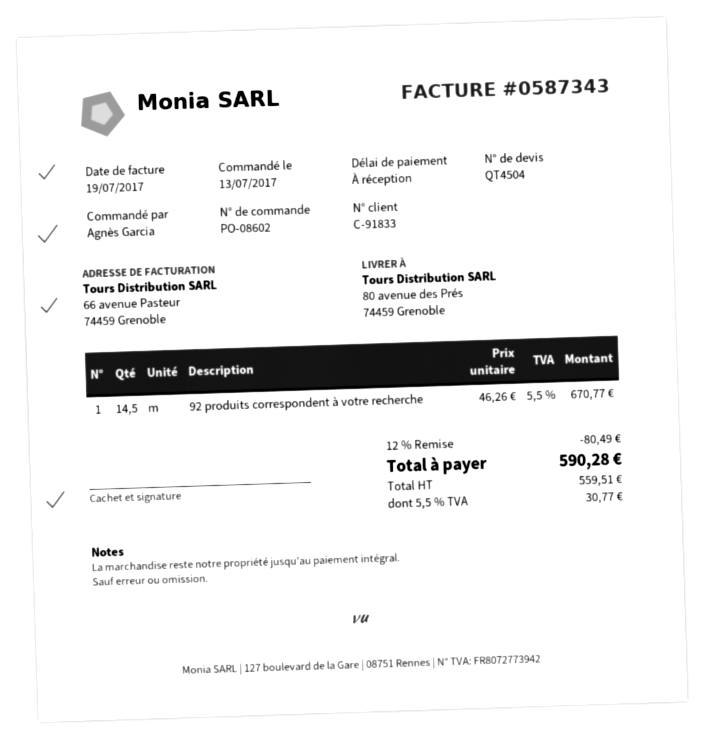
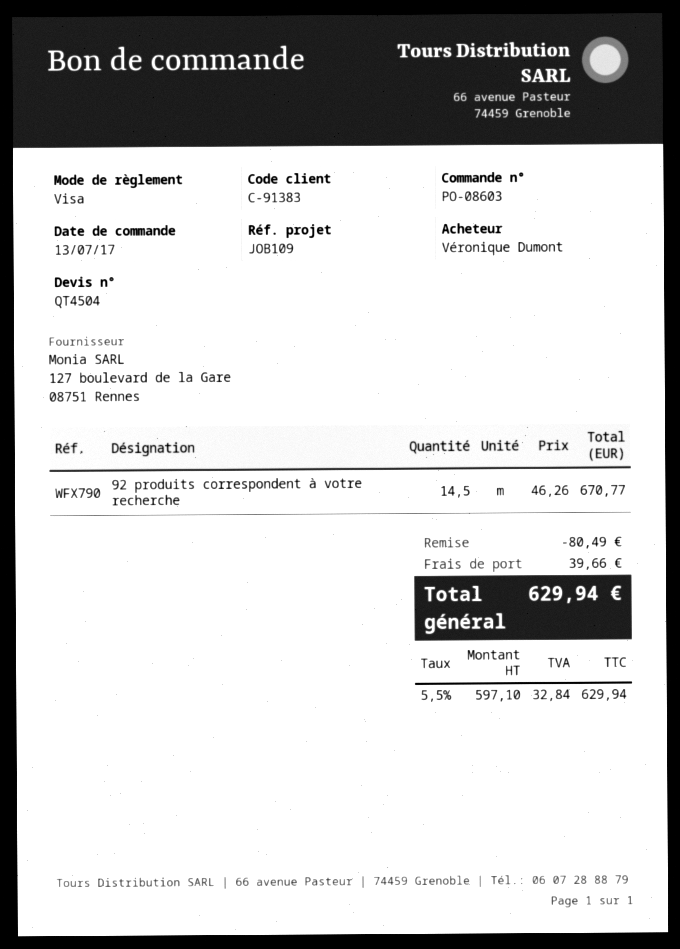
order number: PO-08602 -> PO-08603
customer number: C-91833 -> C-91383
ordered by: Agnès Garcia -> Véronique Dumont
shipping: none -> 39.66
net: 559.51 -> 597.10
tax: 5.5% = 30.77 -> 5.5% = 32.84
total: 590.28 -> 629.94

